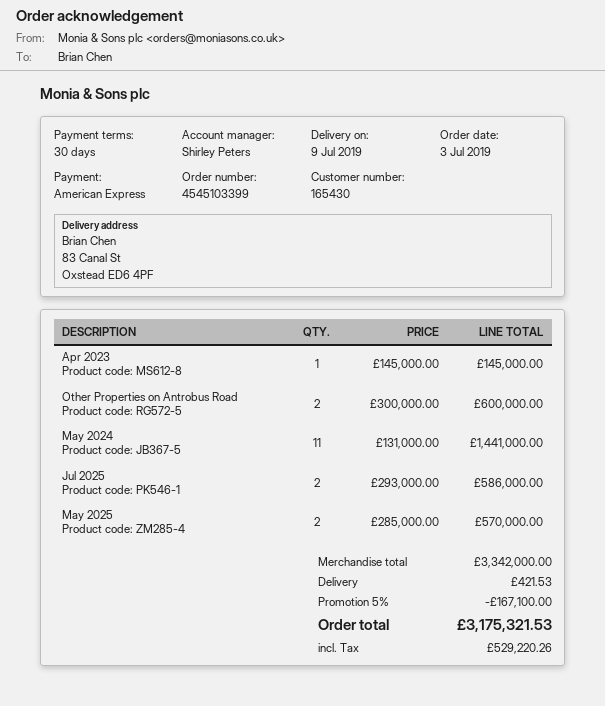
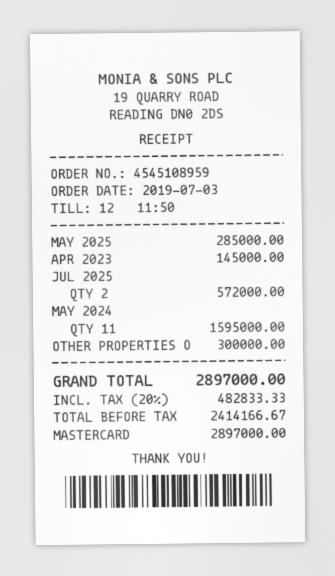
order number: 4545103399 -> 4545108959
payment method: American Express -> Mastercard
Other Properties on Antrobus Road: 2 for 600000.00 -> 1 for 300000.00
May 2024: 11 for 1441000.00 -> 11 for 1595000.00
Jul 2025: 2 for 586000.00 -> 2 for 572000.00
May 2025: 2 for 570000.00 -> 1 for 285000.00
discount: 5% = 167100.00 -> none
shipping: 421.53 -> none
tax: 529220.26 -> 482833.33
total: 3175321.53 -> 2897000.00

